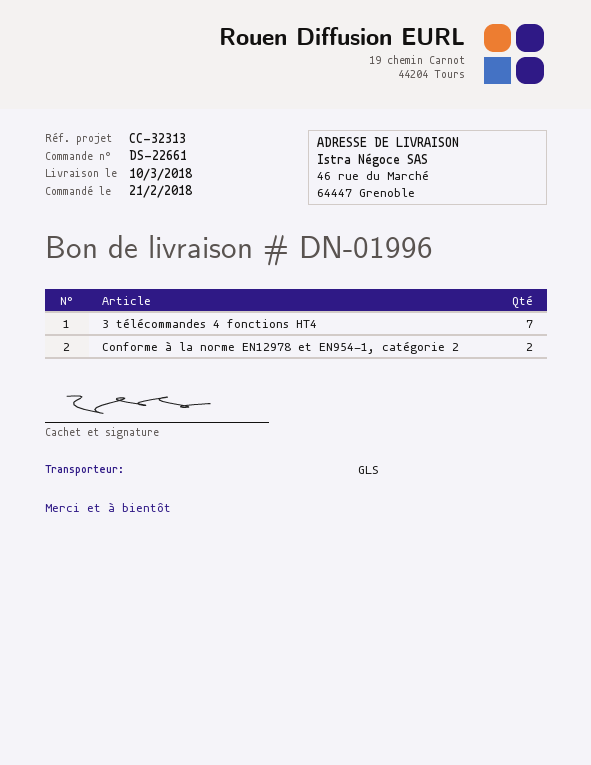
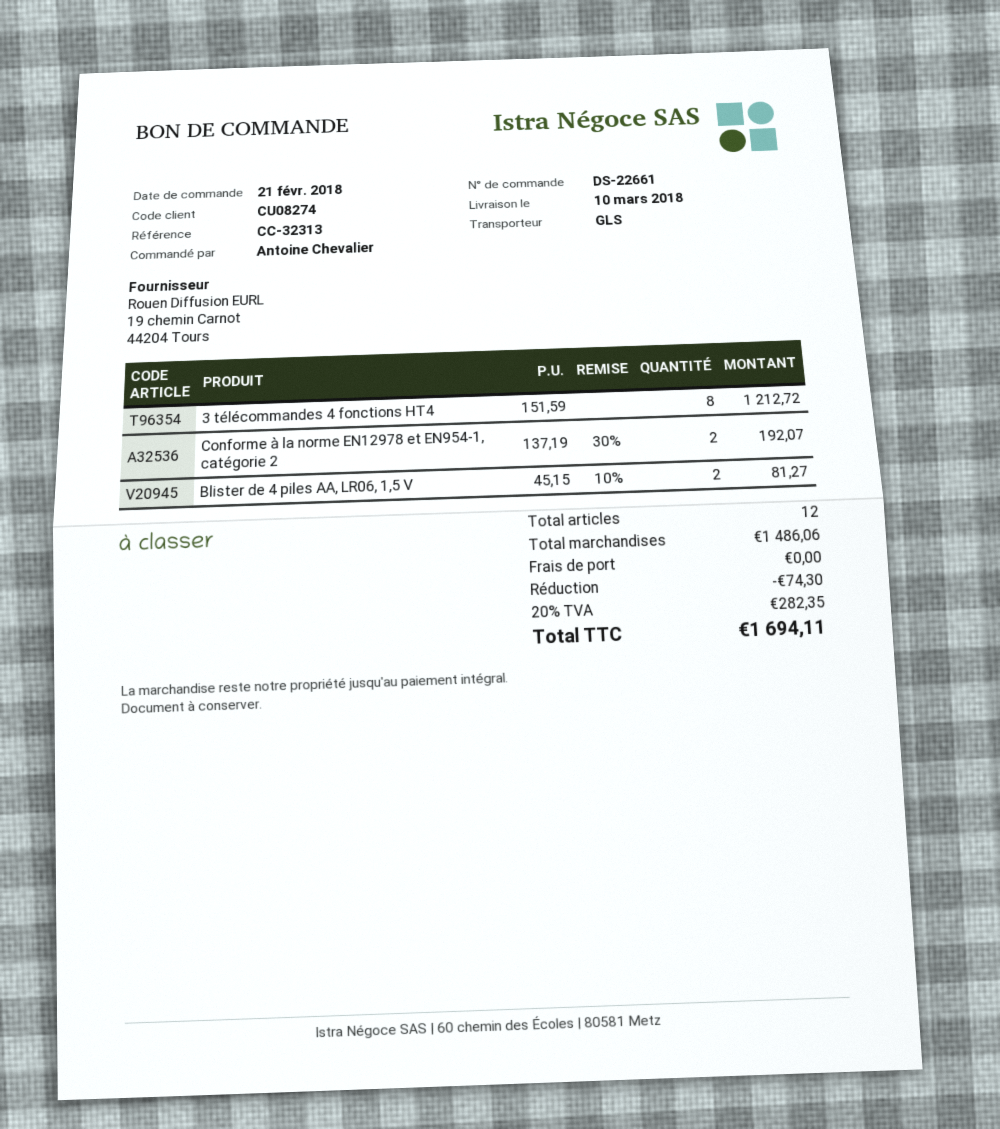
3 télécommandes 4 fonctions HT4: 7 -> 8
Blister de 4 piles AA, LR06, 1,5 V: none -> 2

